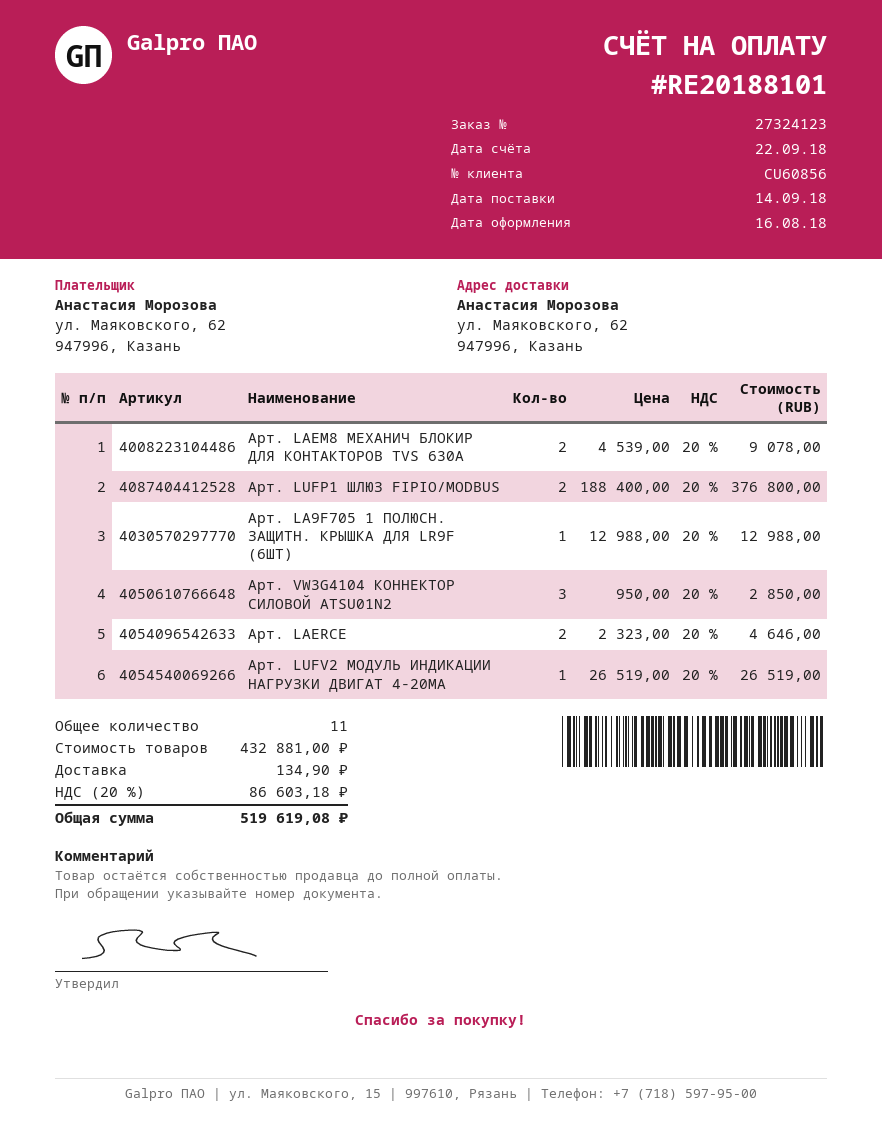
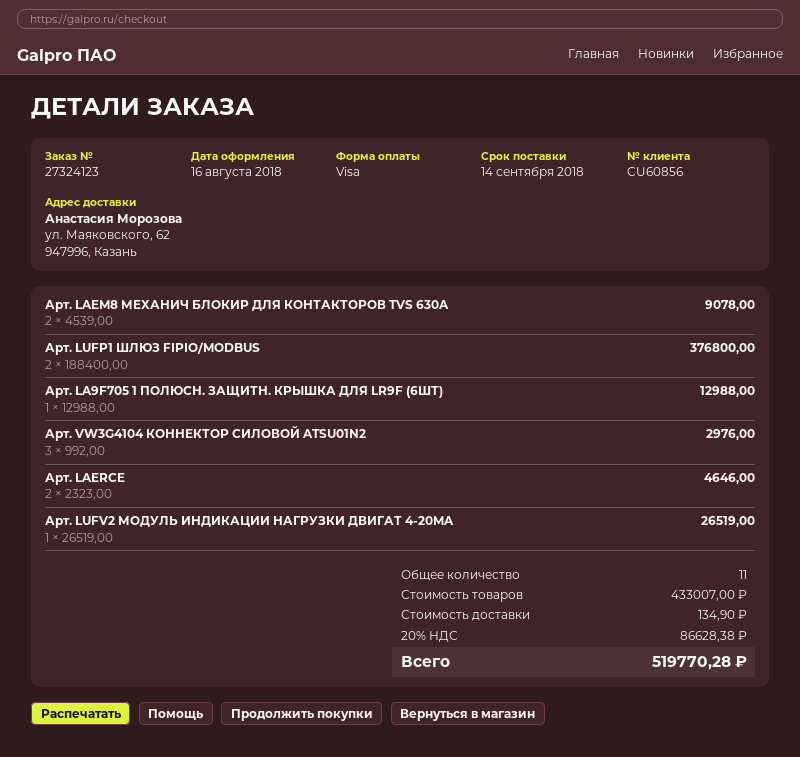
Арт. VW3G4104 КОННЕКТОР СИЛОВОЙ ATSU01N2: 3 x 950.00 = 2850.00 -> 3 x 992.00 = 2976.00
subtotal: 432881.00 -> 433007.00
tax: 20% = 86603.18 -> 20% = 86628.38
total: 519619.08 -> 519770.28

